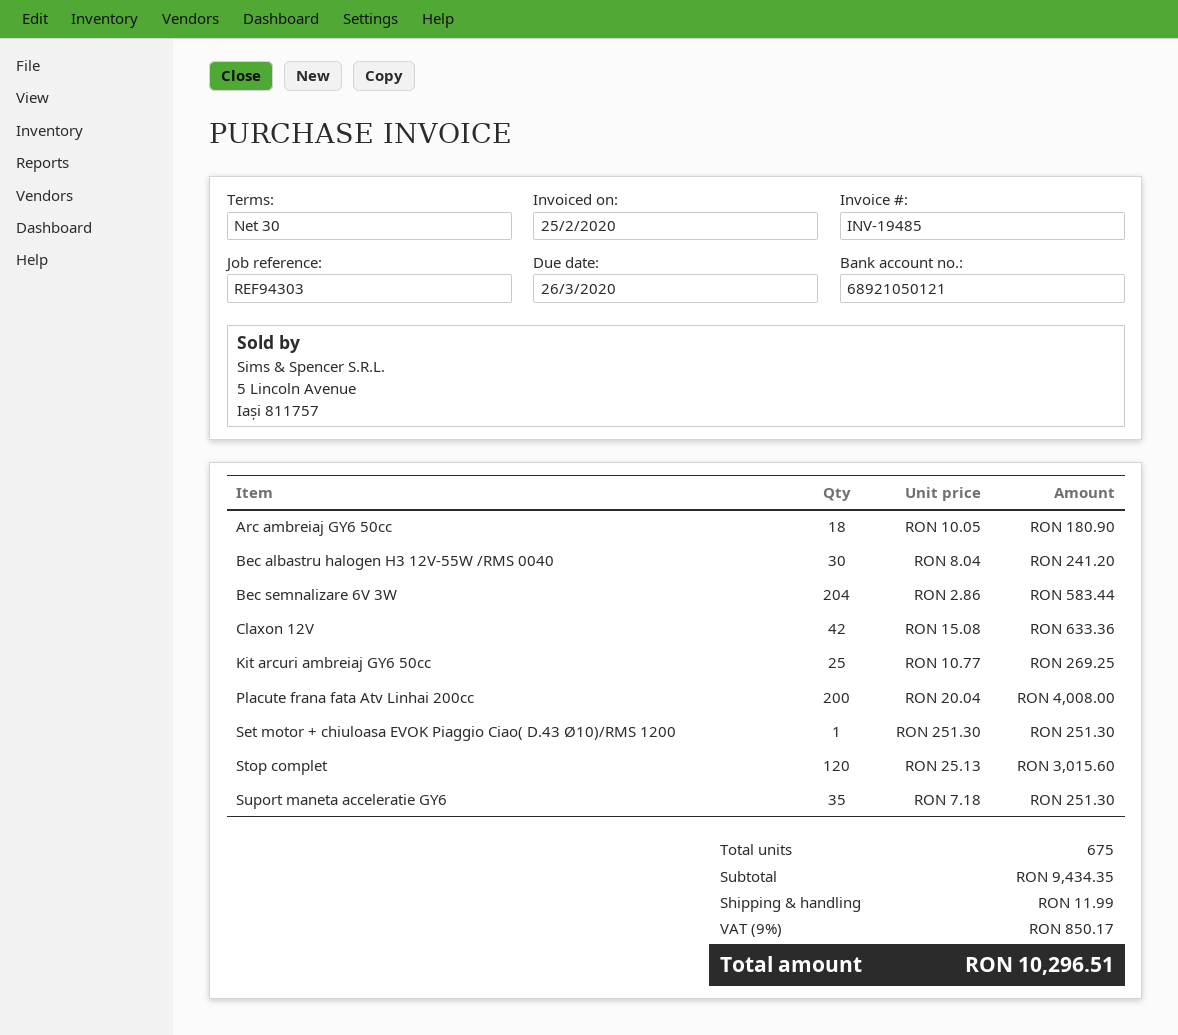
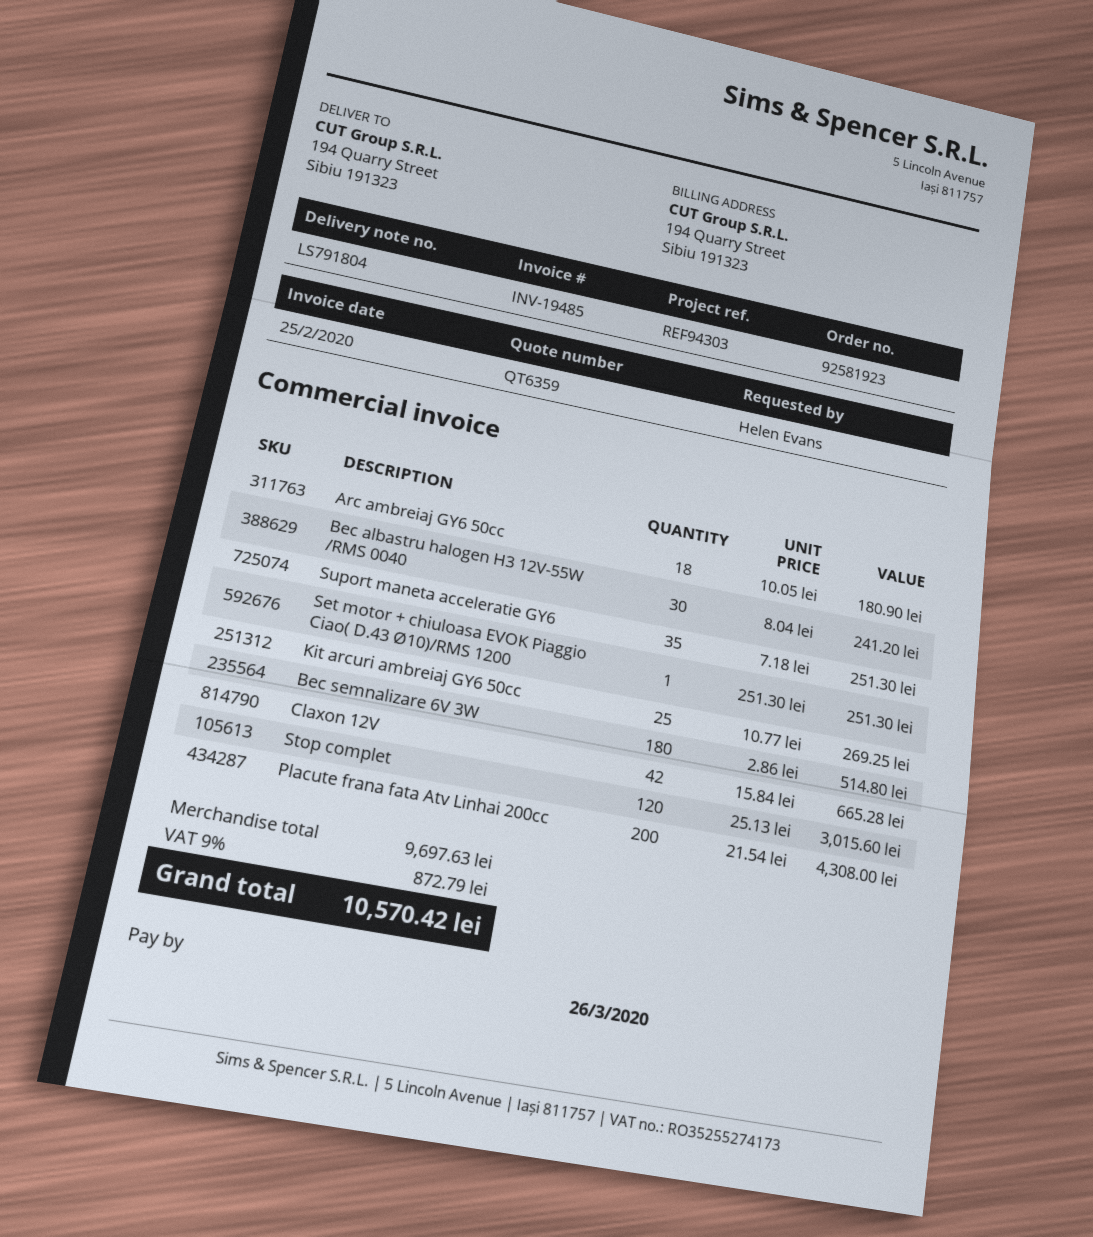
Bec semnalizare 6V 3W: 204 x 2.86 = 583.44 -> 180 x 2.86 = 514.80
Claxon 12V: 42 x 15.08 = 633.36 -> 42 x 15.84 = 665.28
Placute frana fata Atv Linhai 200cc: 200 x 20.04 = 4008.00 -> 200 x 21.54 = 4308.00
subtotal: 9434.35 -> 9697.63
shipping: 11.99 -> none
tax: 9% = 850.17 -> 9% = 872.79
total: 10296.51 -> 10570.42

